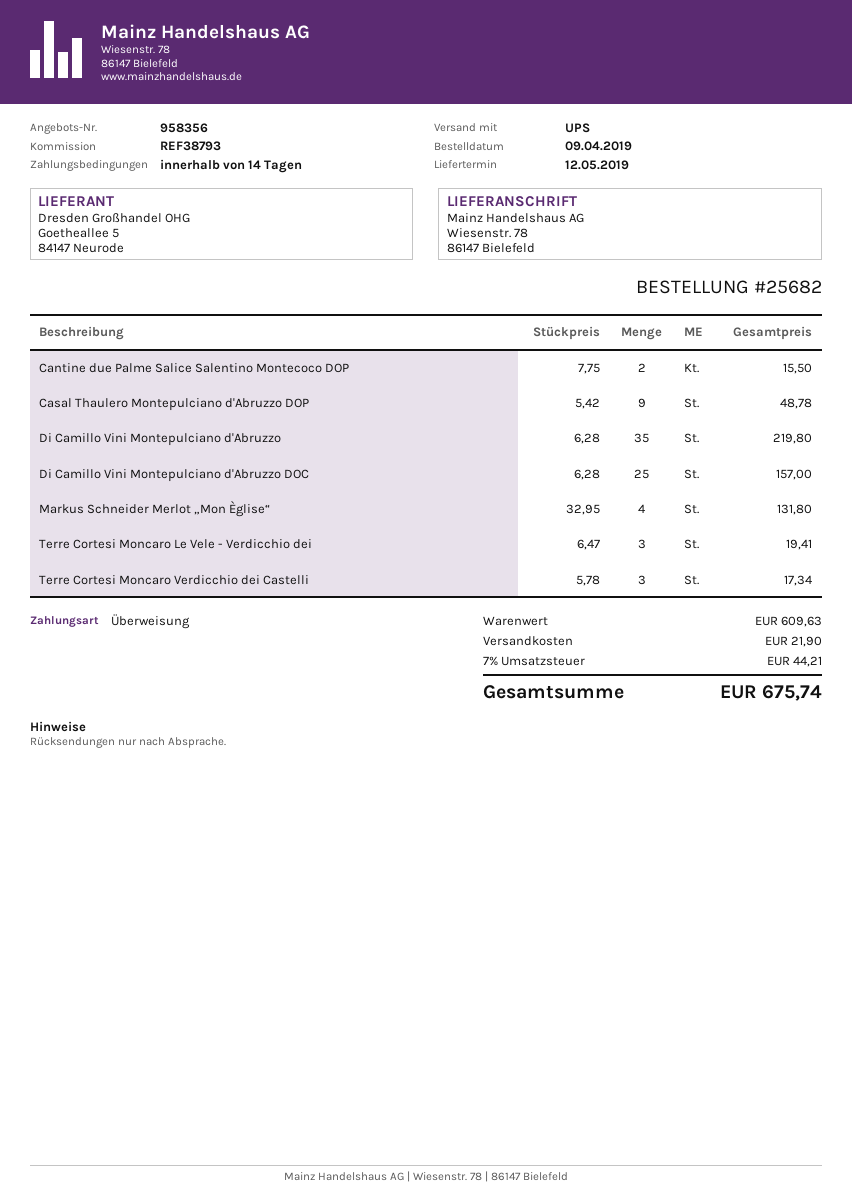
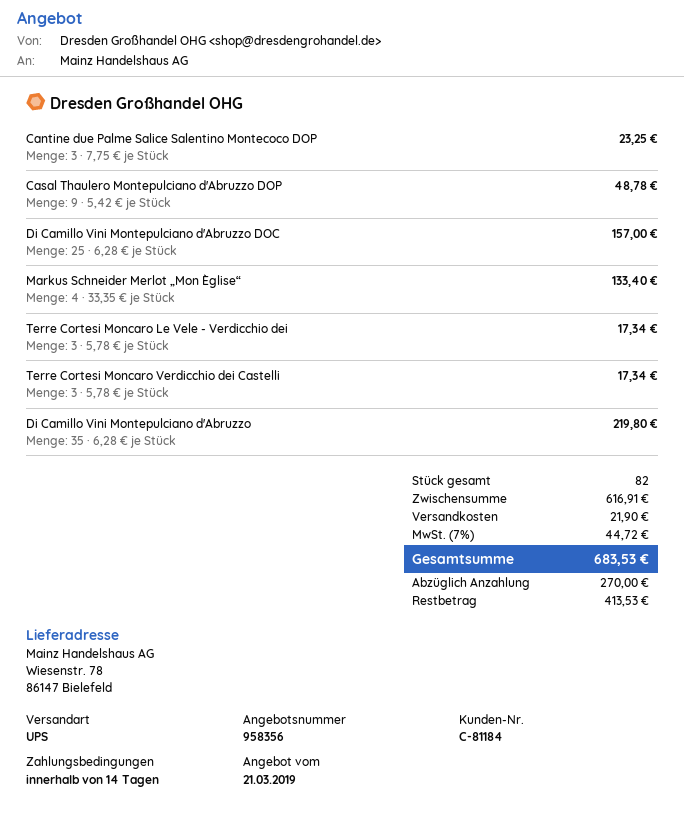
Cantine due Palme Salice Salentino Montecoco DOP: 2 x 7.75 = 15.50 -> 3 x 7.75 = 23.25
Markus Schneider Merlot „Mon Èglise“: 4 x 32.95 = 131.80 -> 4 x 33.35 = 133.40
Terre Cortesi Moncaro Le Vele - Verdicchio dei: 3 x 6.47 = 19.41 -> 3 x 5.78 = 17.34
subtotal: 609.63 -> 616.91
tax: 7% = 44.21 -> 7% = 44.72
total: 675.74 -> 683.53

